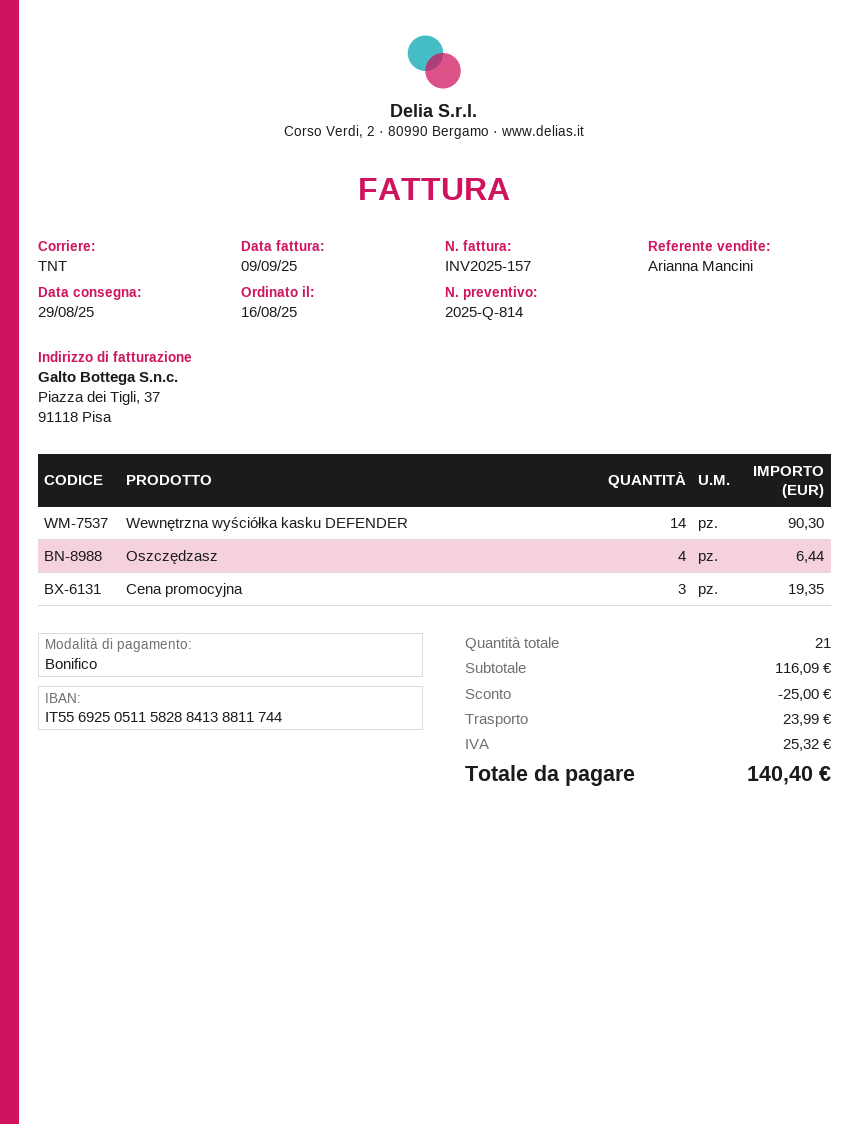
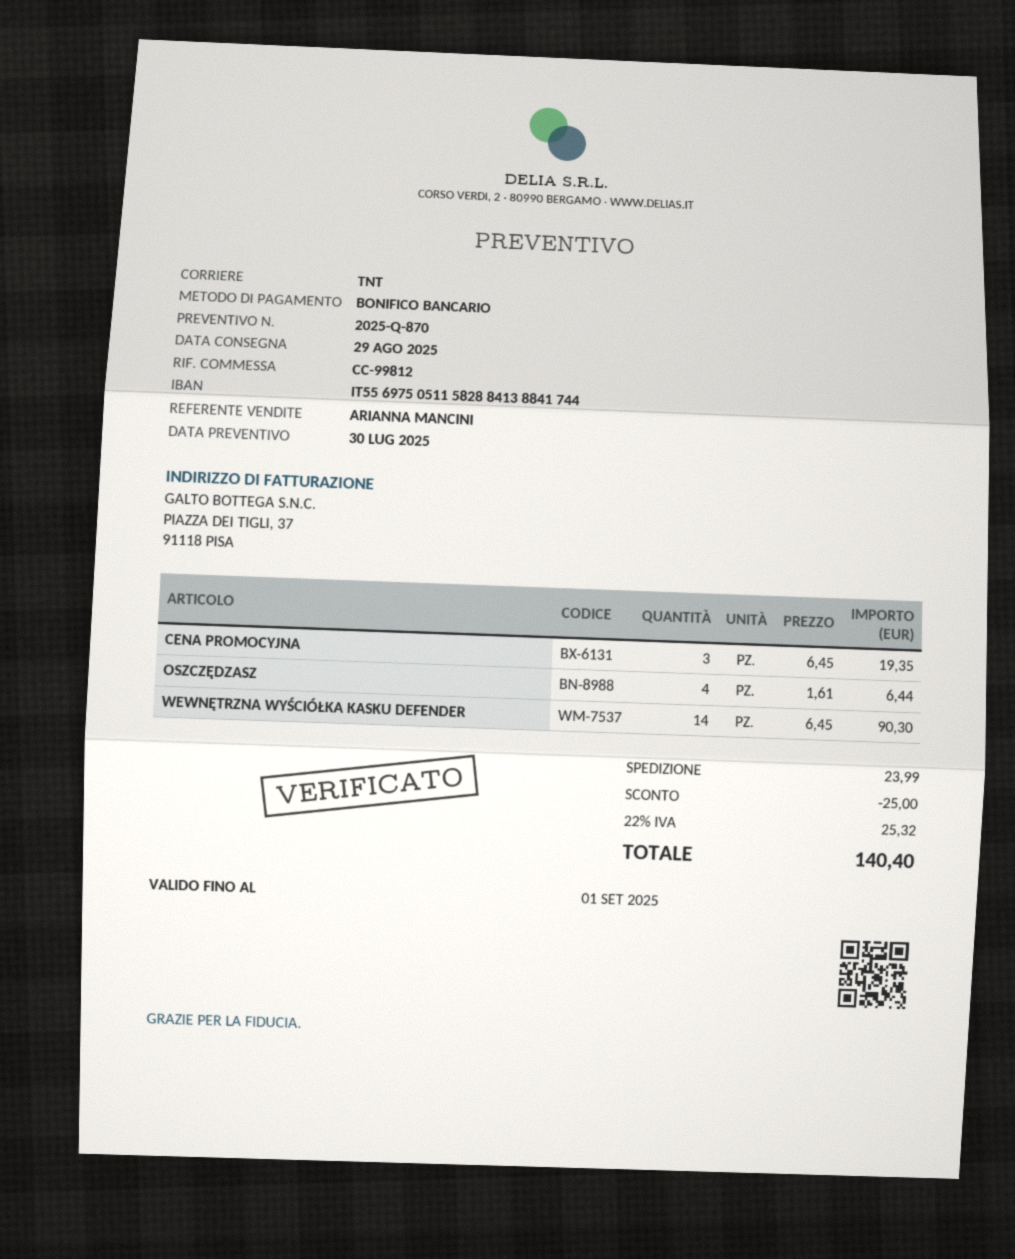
quote number: 2025-Q-814 -> 2025-Q-870
bank account: IT5569250511582884138811744 -> IT5569750511582884138841744

